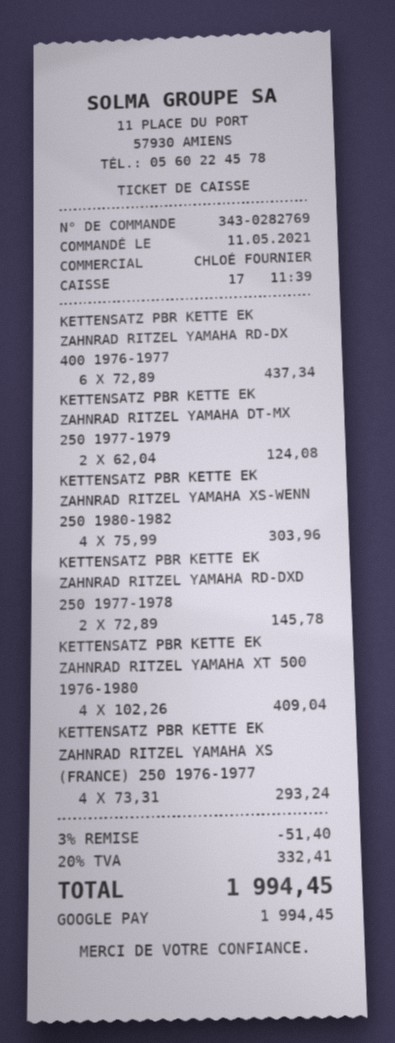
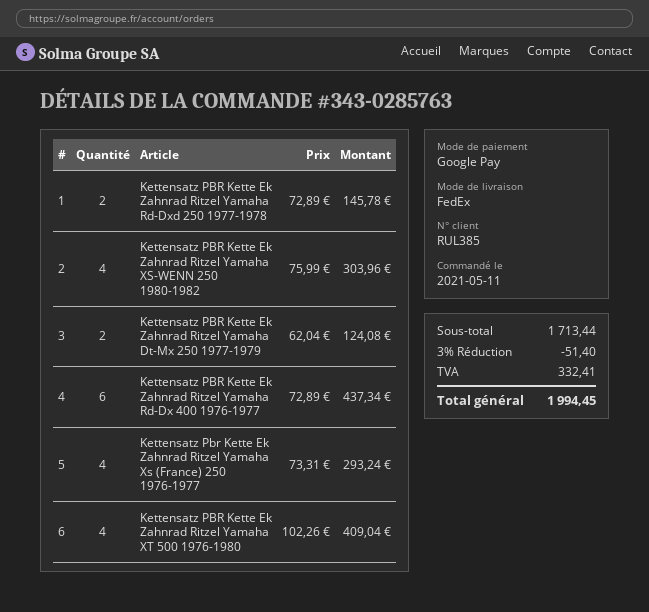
order number: 343-0282769 -> 343-0285763

